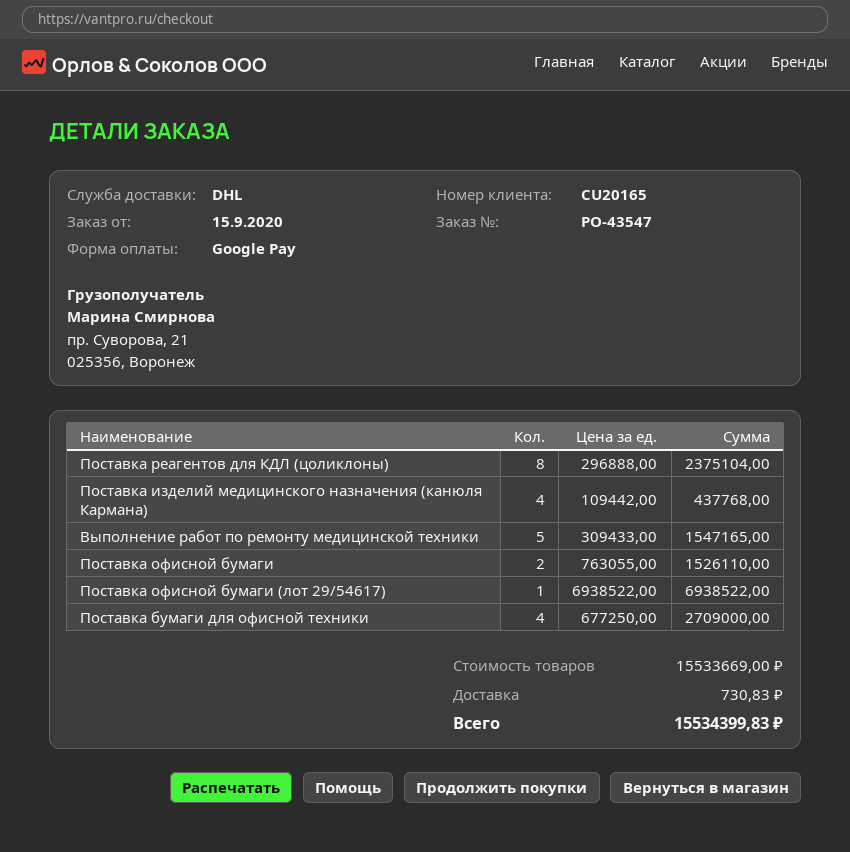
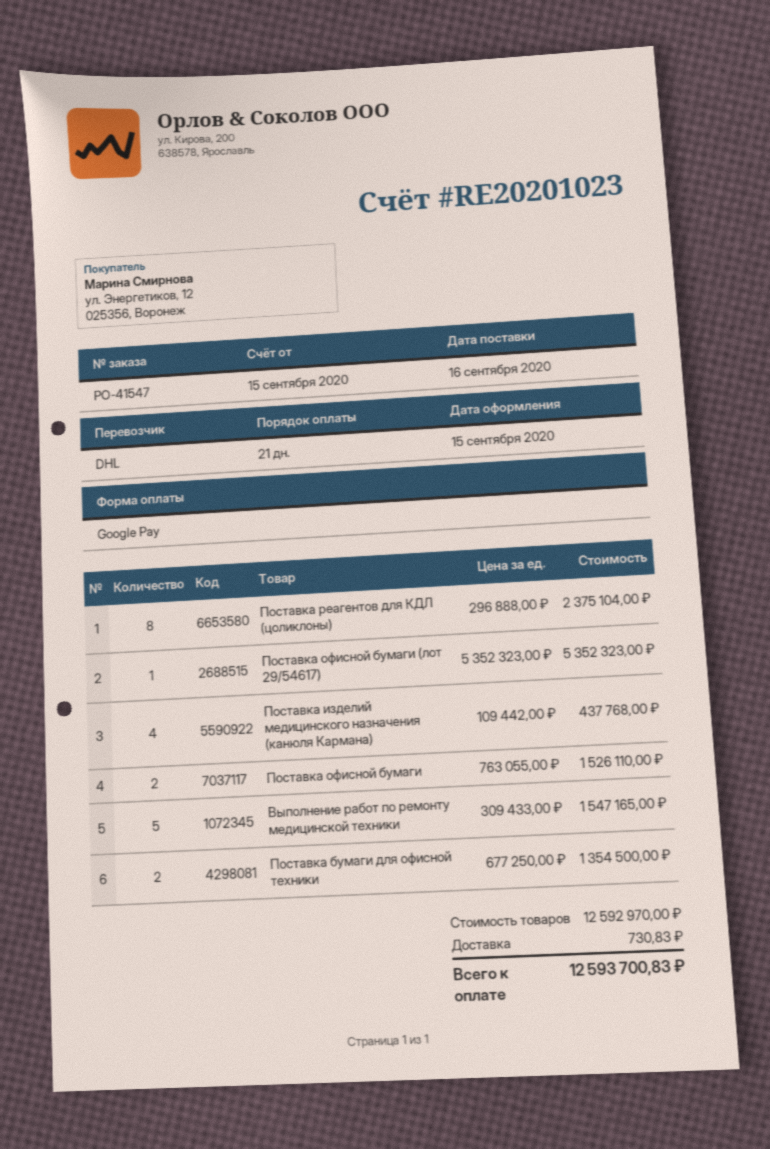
order number: PO-43547 -> PO-41547
Поставка офисной бумаги (лот 29/54617): 1 x 6938522.00 = 6938522.00 -> 1 x 5352323.00 = 5352323.00
Поставка бумаги для офисной техники: 4 x 677250.00 = 2709000.00 -> 2 x 677250.00 = 1354500.00
subtotal: 15533669.00 -> 12592970.00
total: 15534399.83 -> 12593700.83

